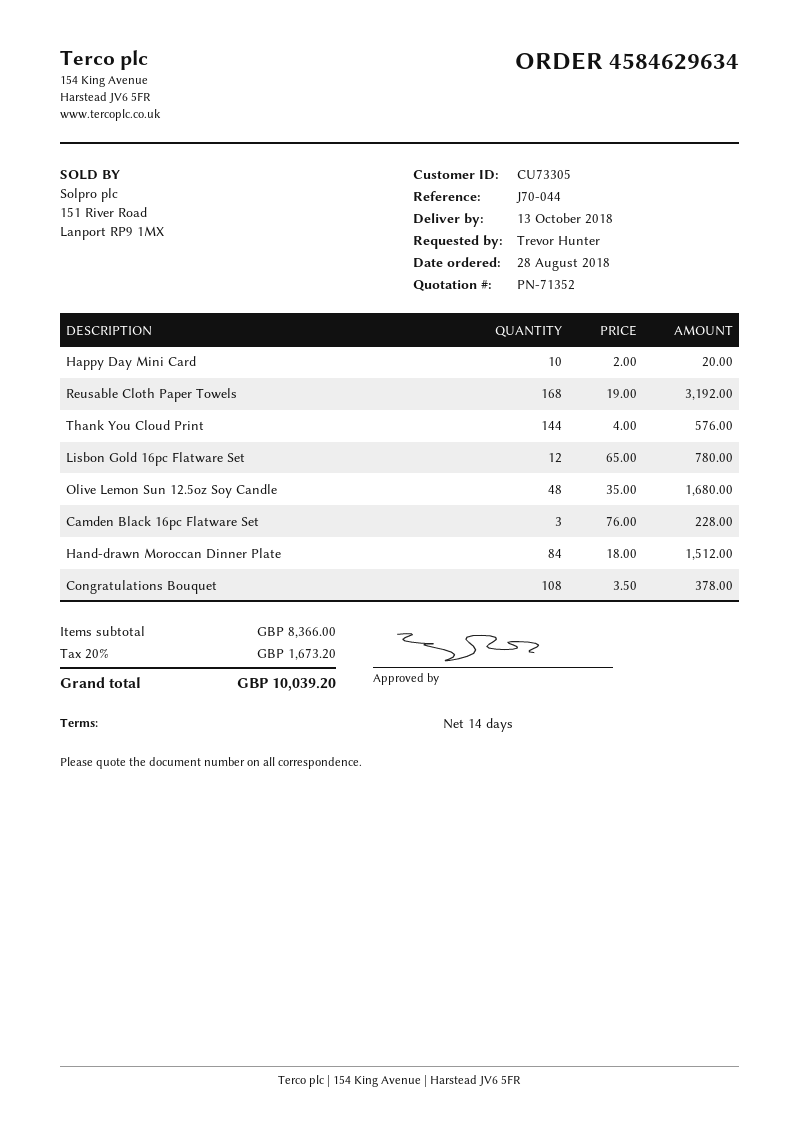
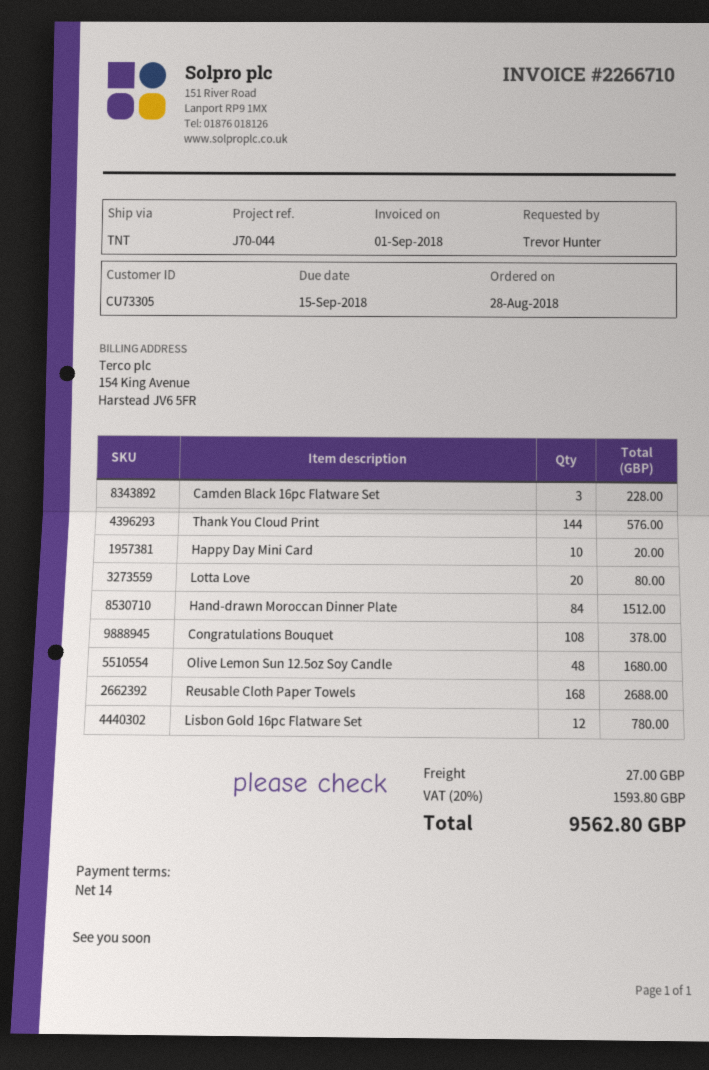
Reusable Cloth Paper Towels: 168 for 3192.00 -> 168 for 2688.00
Lotta Love: none -> 20 for 80.00
shipping: none -> 27.00
tax: 20% = 1673.20 -> 20% = 1593.80
total: 10039.20 -> 9562.80

